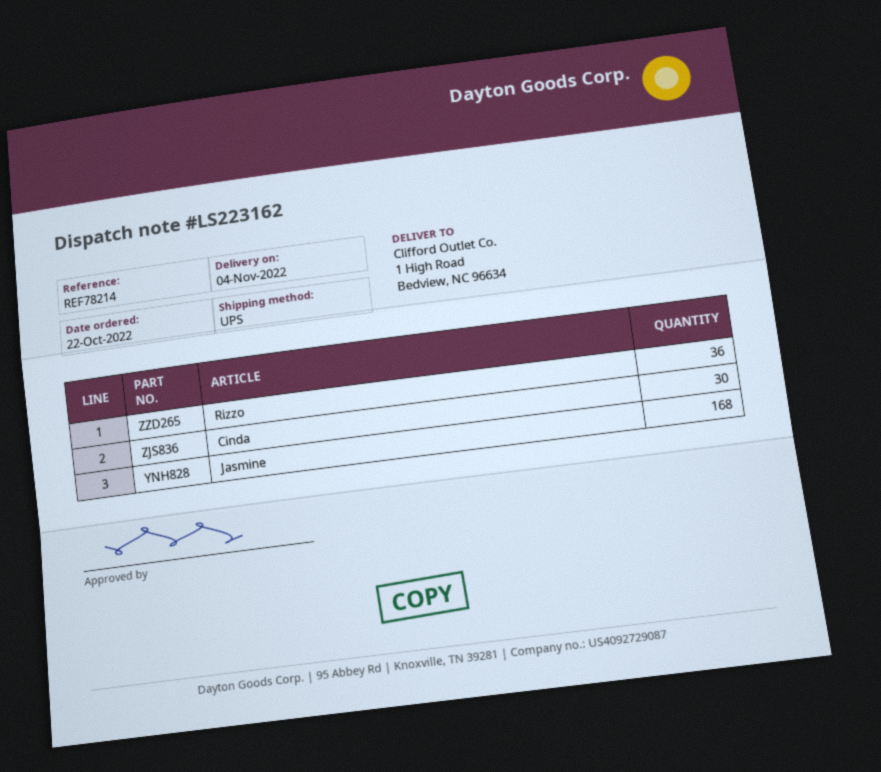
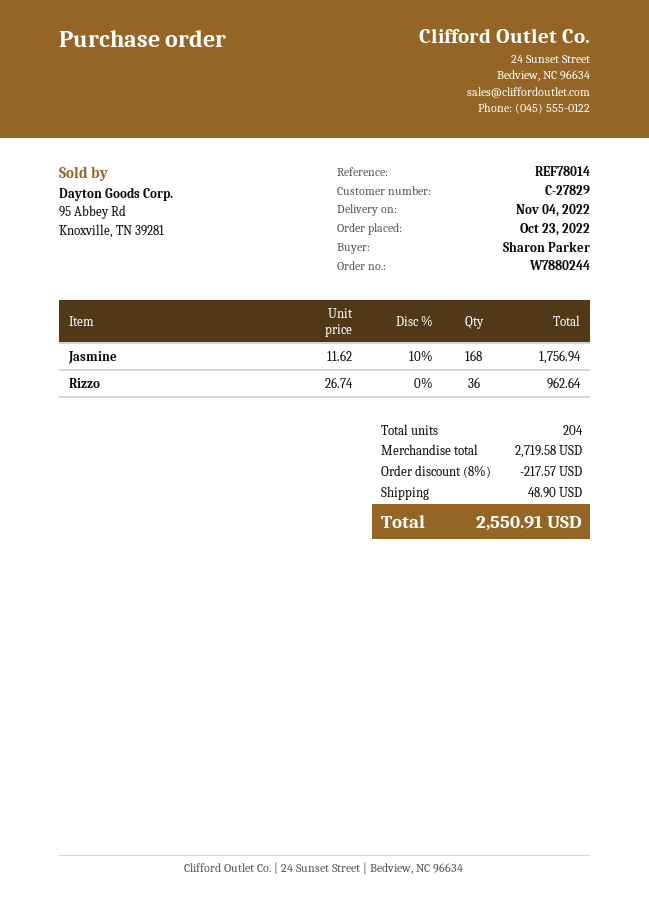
order date: 2022-10-22 -> 2022-10-23
reference: REF78214 -> REF78014
Cinda: 30 -> none

